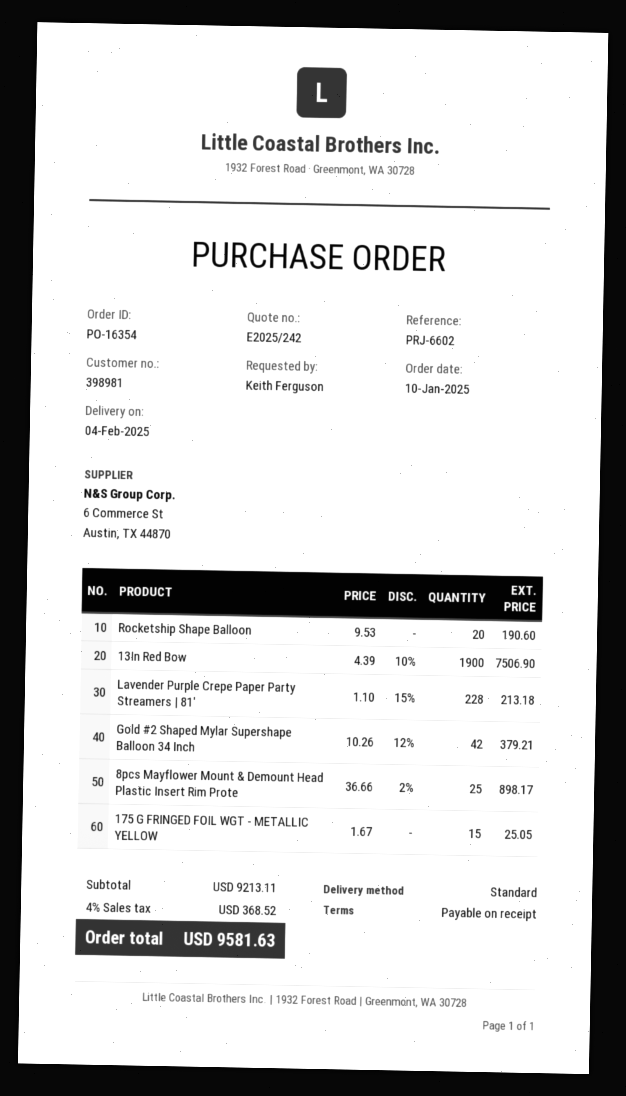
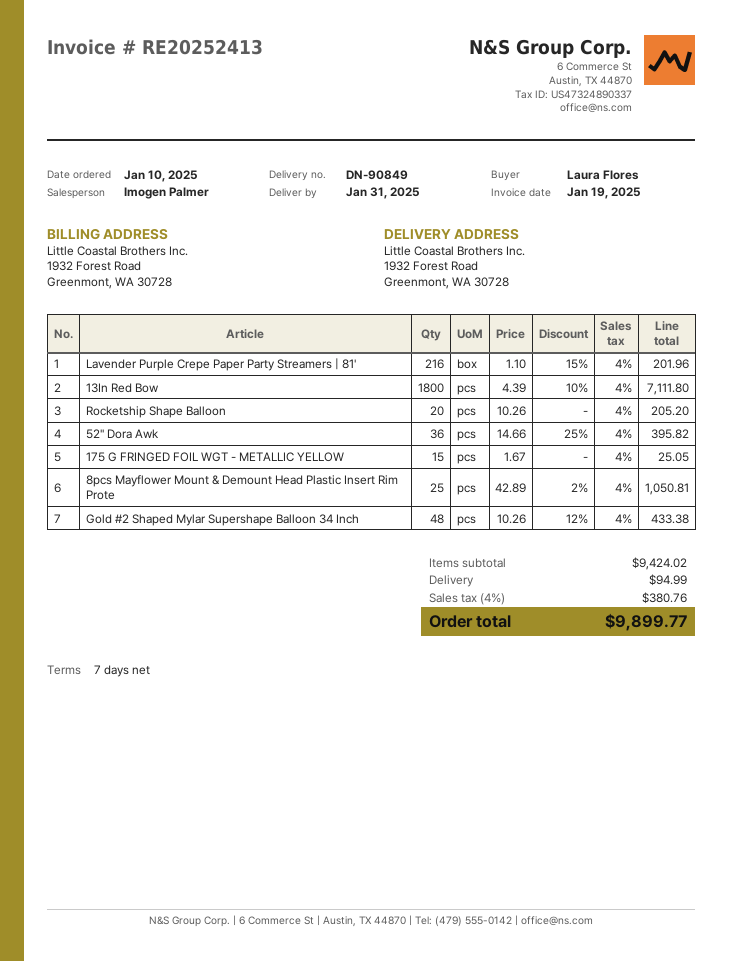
delivery date: 2025-02-04 -> 2025-01-31
payment terms: on receipt -> 7 days
ordered by: Keith Ferguson -> Laura Flores
Rocketship Shape Balloon: 20 x 9.53 = 190.60 -> 20 x 10.26 = 205.20
13In Red Bow: 1900 x 4.39 - 10% = 7506.90 -> 1800 x 4.39 - 10% = 7111.80
Lavender Purple Crepe Paper Party Streamers | 81': 228 x 1.10 - 15% = 213.18 -> 216 x 1.10 - 15% = 201.96
Gold #2 Shaped Mylar Supershape Balloon 34 Inch: 42 x 10.26 - 12% = 379.21 -> 48 x 10.26 - 12% = 433.38
8pcs Mayflower Mount & Demount Head Plastic Insert Rim Prote: 25 x 36.66 - 2% = 898.17 -> 25 x 42.89 - 2% = 1050.81
52'' Dora Awk: none -> 36 x 14.66 - 25% = 395.82
subtotal: 9213.11 -> 9424.02
shipping: none -> 94.99
tax: 4% = 368.52 -> 4% = 380.76
total: 9581.63 -> 9899.77

